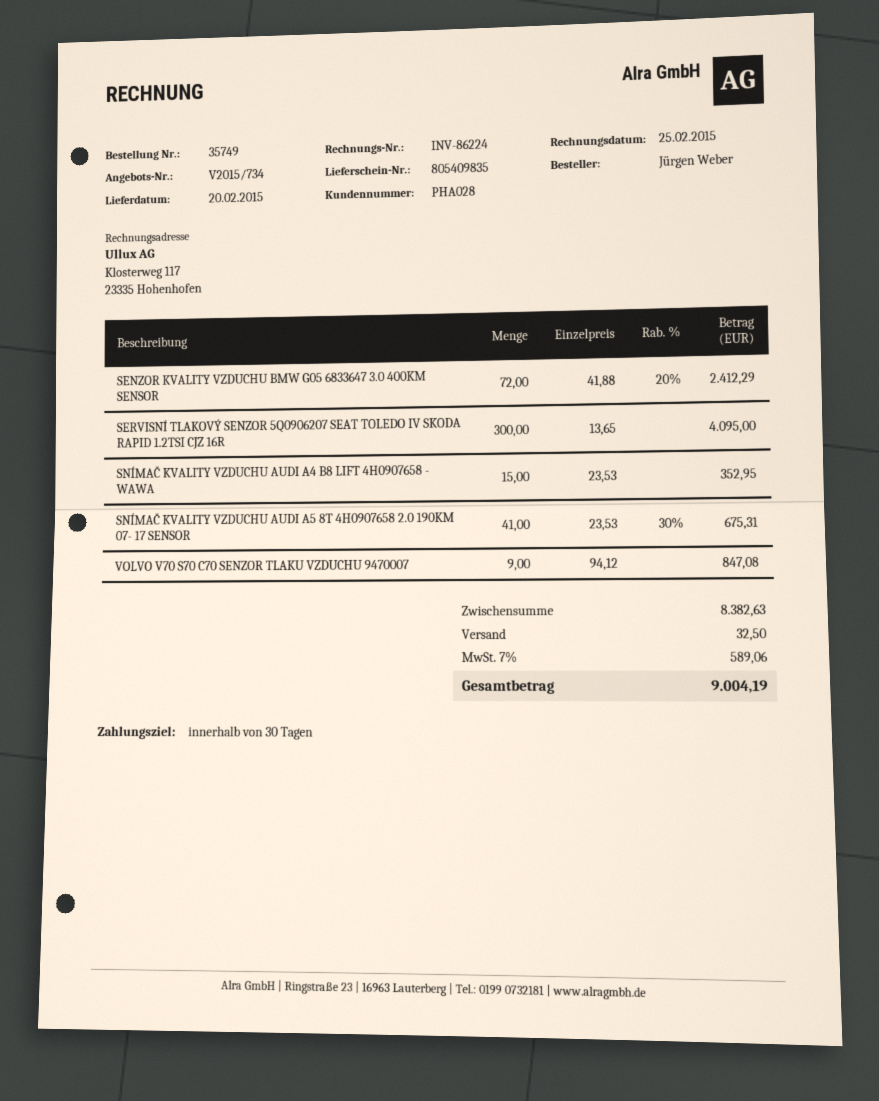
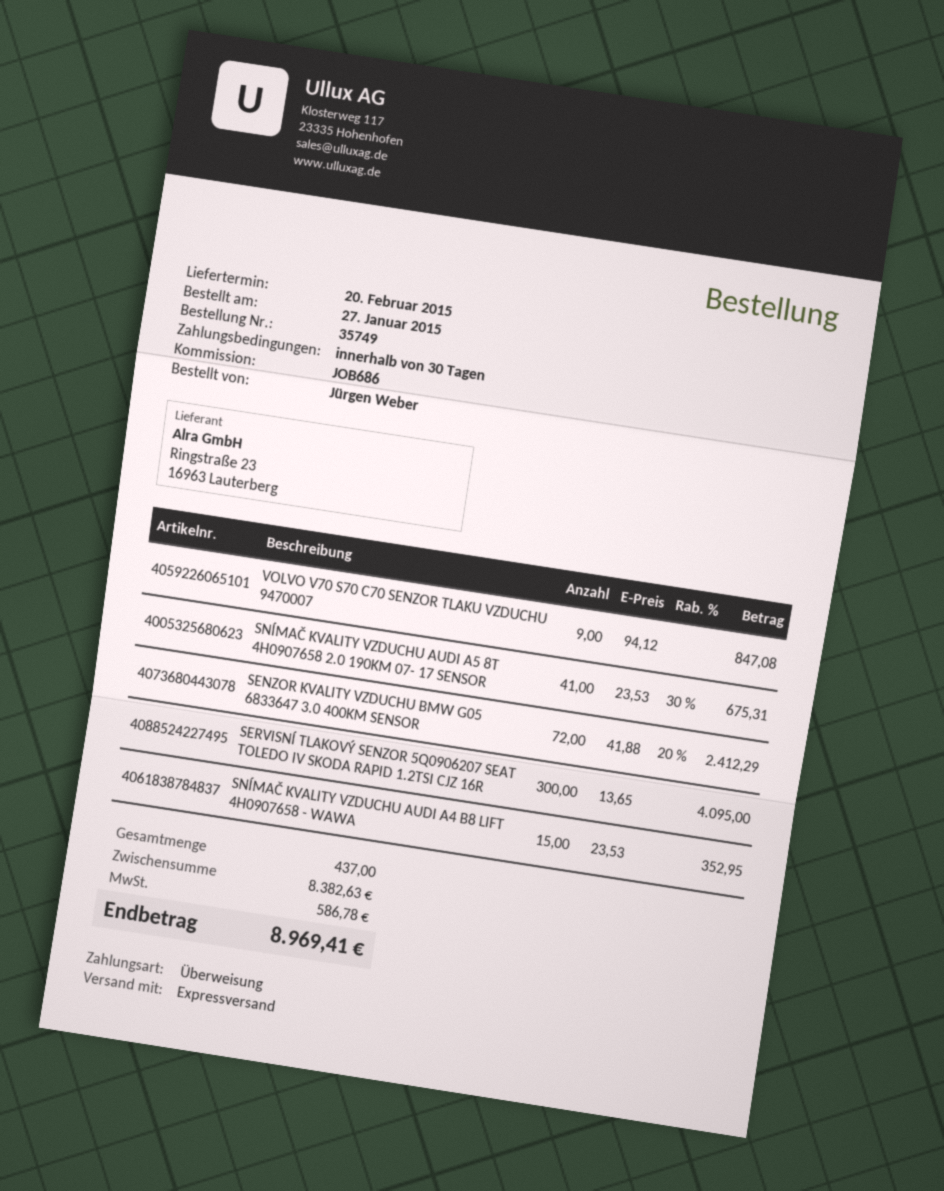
shipping: 32.50 -> none
tax: 589.06 -> 586.78
total: 9004.19 -> 8969.41

